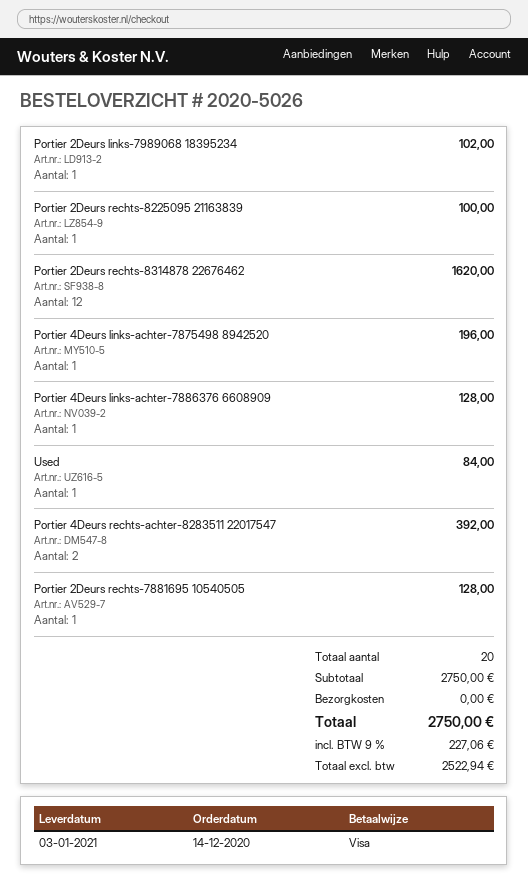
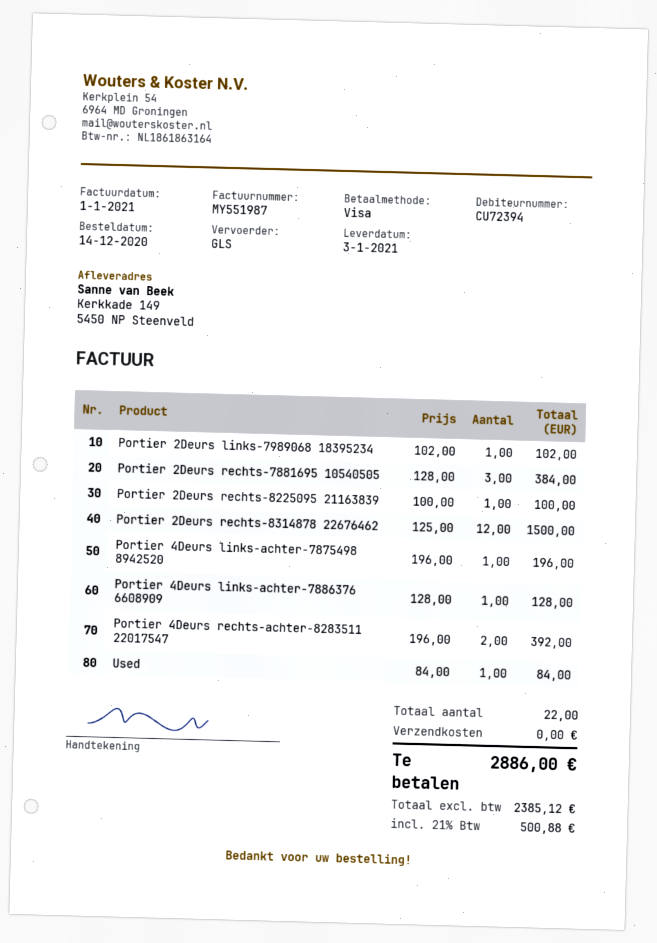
Portier 2Deurs rechts-8314878 22676462: 12 for 1620.00 -> 12 for 1500.00
Portier 2Deurs rechts-7881695 10540505: 1 for 128.00 -> 3 for 384.00
total quantity: 20 -> 22
net: 2522.94 -> 2385.12
tax: 9% = 227.06 -> 21% = 500.88
total: 2750.00 -> 2886.00

